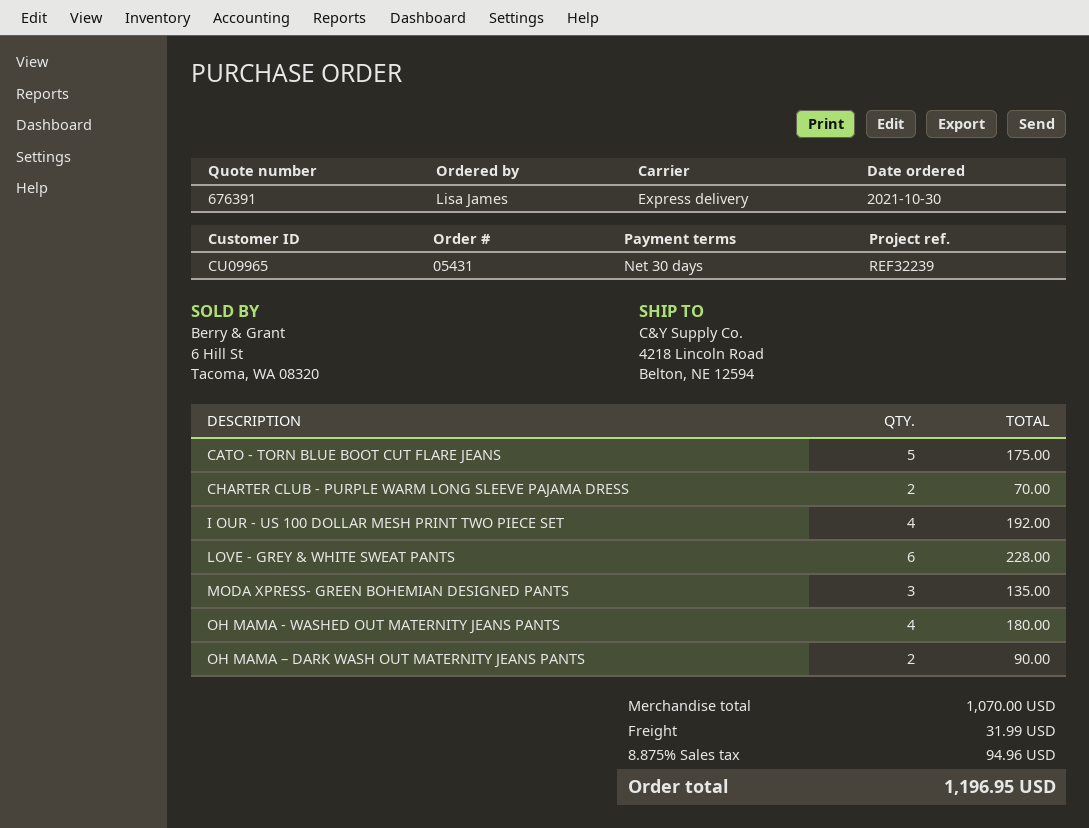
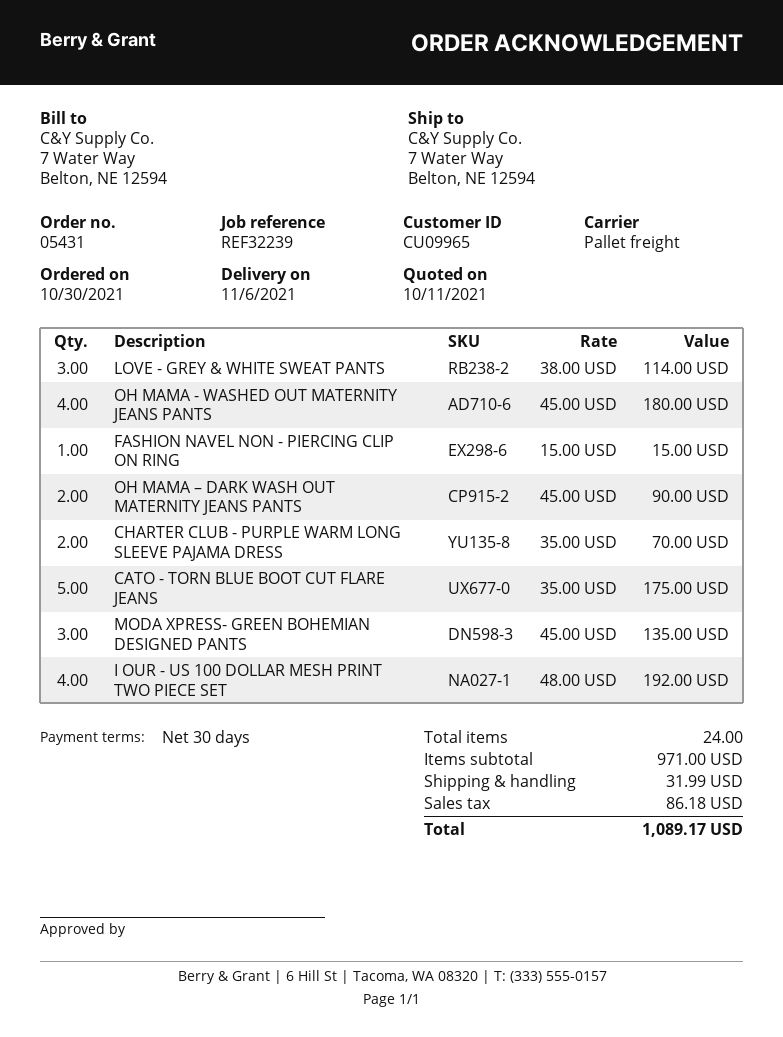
shipping method: express -> pallet freight
ship to: 4218 Lincoln Road, Belton, NE 12594 -> 7 Water Way, Belton, NE 12594
LOVE - GREY & WHITE SWEAT PANTS: 6 for 228.00 -> 3 for 114.00
FASHION NAVEL NON - PIERCING CLIP ON RING: none -> 1 for 15.00
subtotal: 1070.00 -> 971.00
tax: 94.96 -> 86.18
total: 1196.95 -> 1089.17

